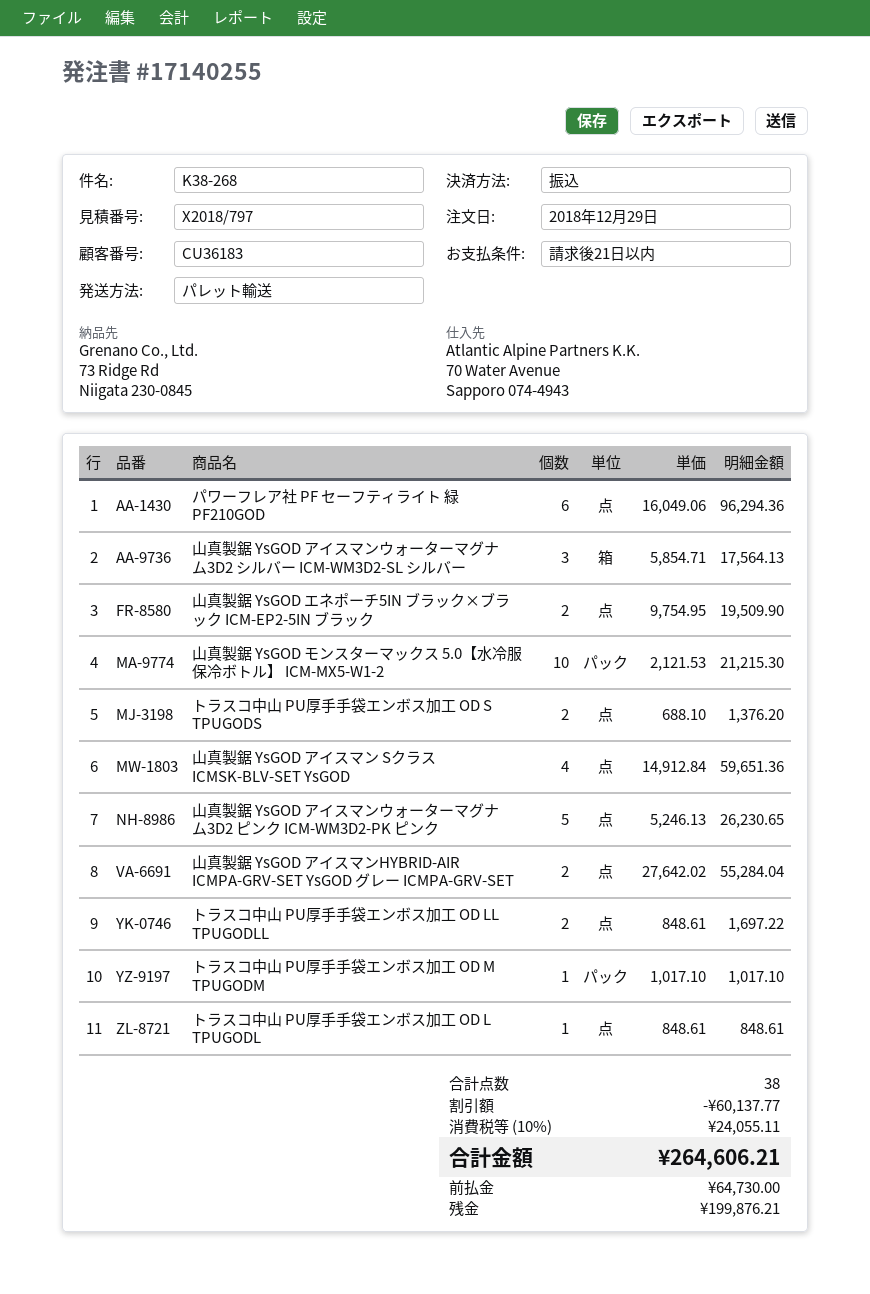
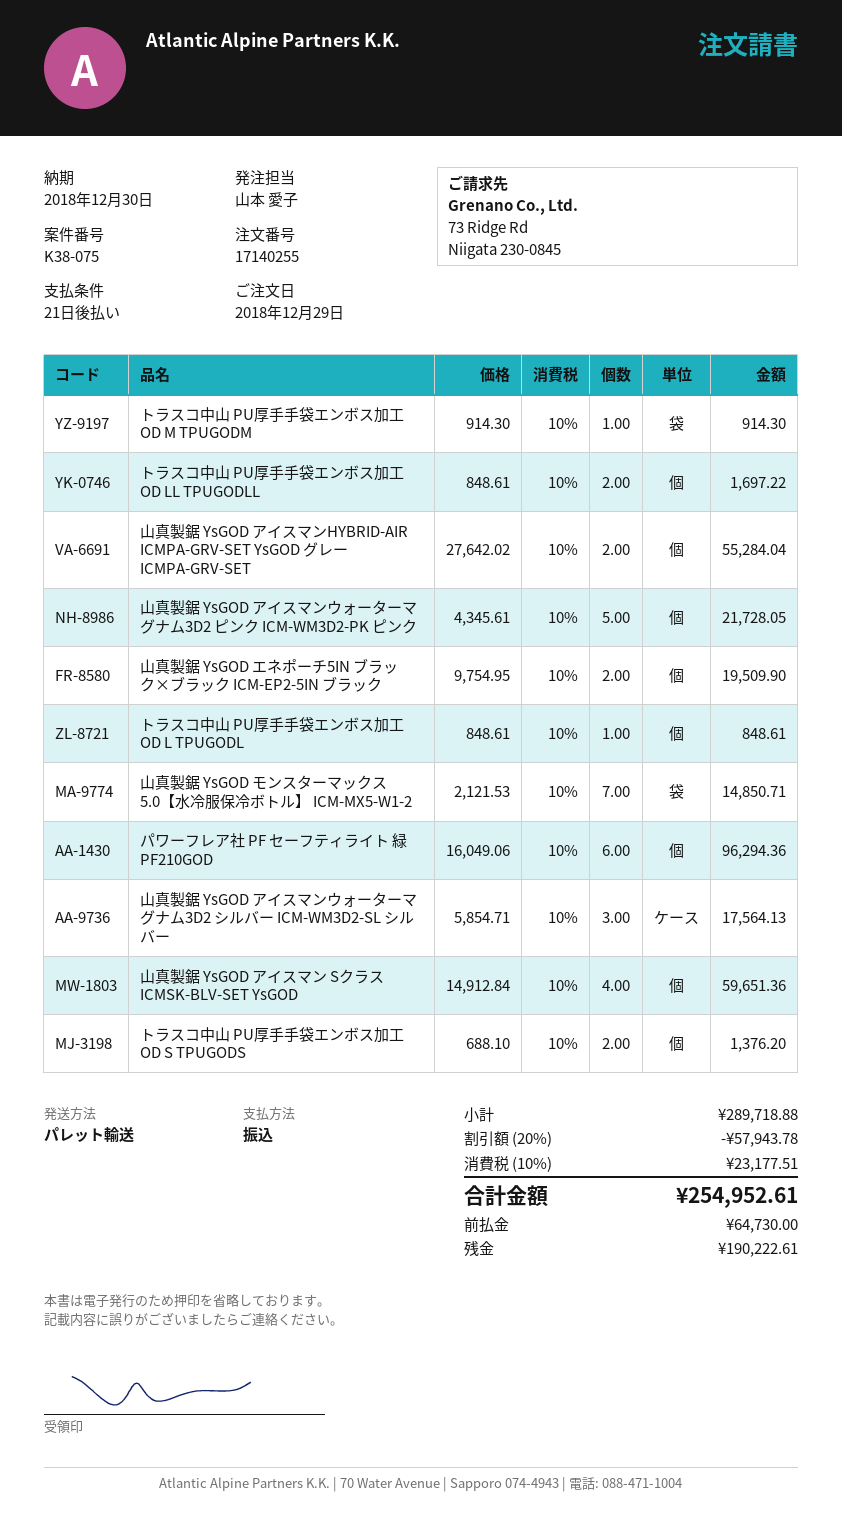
reference: K38-268 -> K38-075
山真製鋸 YsGOD モンスターマックス 5.0【水冷服保冷ボトル】 ICM-MX5-W1-2: 10 x 2121.53 = 21215.30 -> 7 x 2121.53 = 14850.71
山真製鋸 YsGOD アイスマンウォーターマグナム3D2 ピンク ICM-WM3D2-PK ピンク: 5 x 5246.13 = 26230.65 -> 5 x 4345.61 = 21728.05
トラスコ中山 PU厚手手袋エンボス加工 OD M TPUGODM: 1 x 1017.10 = 1017.10 -> 1 x 914.30 = 914.30
discount: 60137.77 -> 57943.78
tax: 10% = 24055.11 -> 10% = 23177.51
total: 264606.21 -> 254952.61
balance: 199876.21 -> 190222.61

